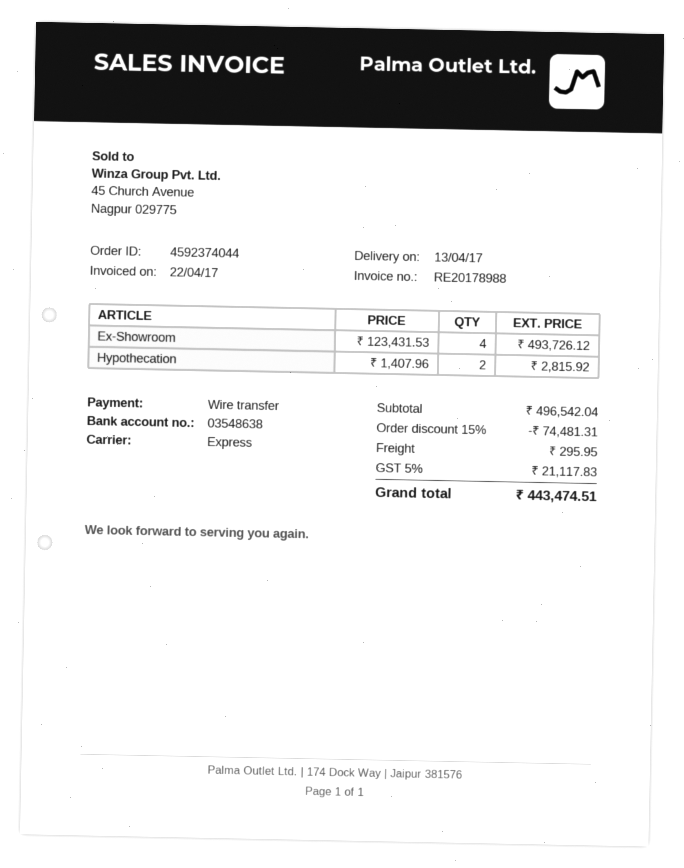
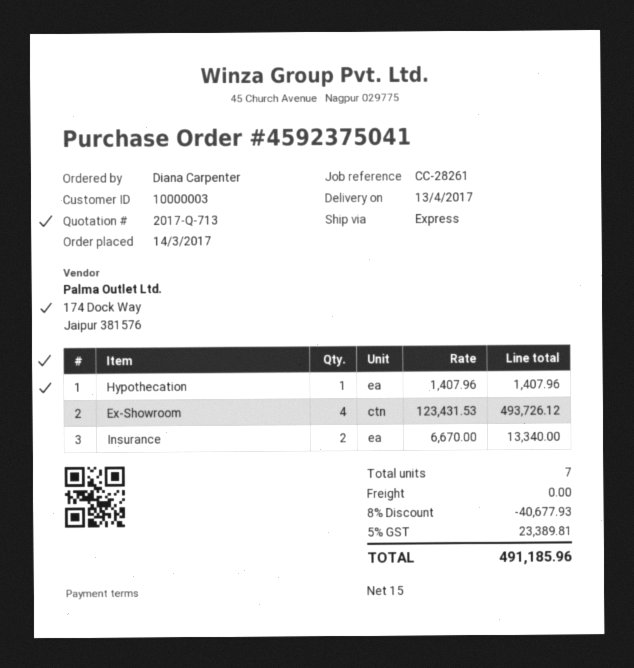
order number: 4592374044 -> 4592375041
Hypothecation: 2 x 1407.96 = 2815.92 -> 1 x 1407.96 = 1407.96
Insurance: none -> 2 x 6670.00 = 13340.00
discount: 15% = 74481.31 -> 8% = 40677.93
shipping: 295.95 -> 0.00
tax: 5% = 21117.83 -> 5% = 23389.81
total: 443474.51 -> 491185.96

